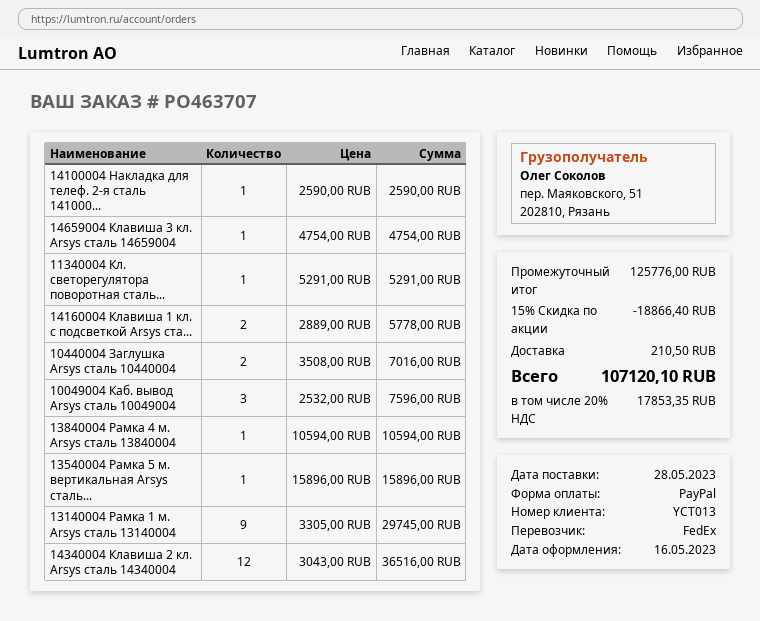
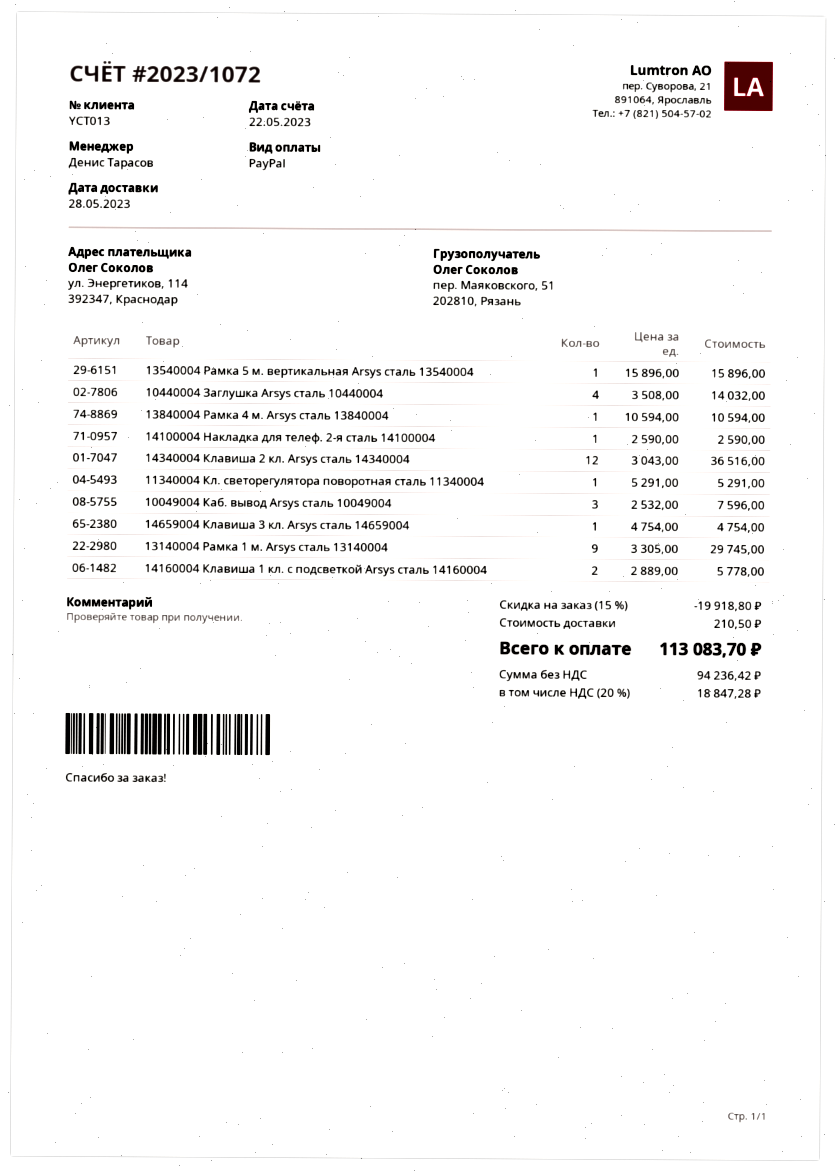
10440004 Заглушка Arsys сталь 10440004: 2 x 3508.00 = 7016.00 -> 4 x 3508.00 = 14032.00
discount: 15% = 18866.40 -> 15% = 19918.80
tax: 20% = 17853.35 -> 20% = 18847.28
total: 107120.10 -> 113083.70

